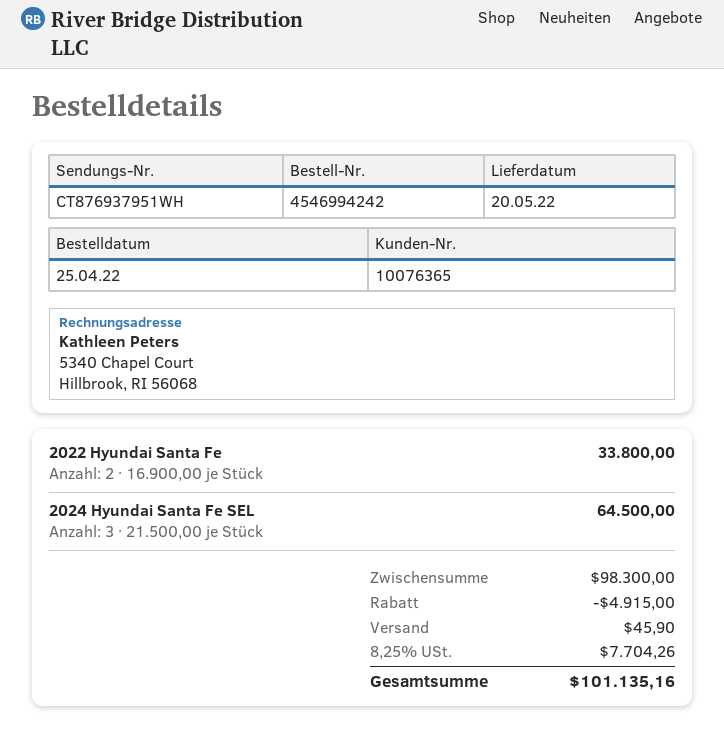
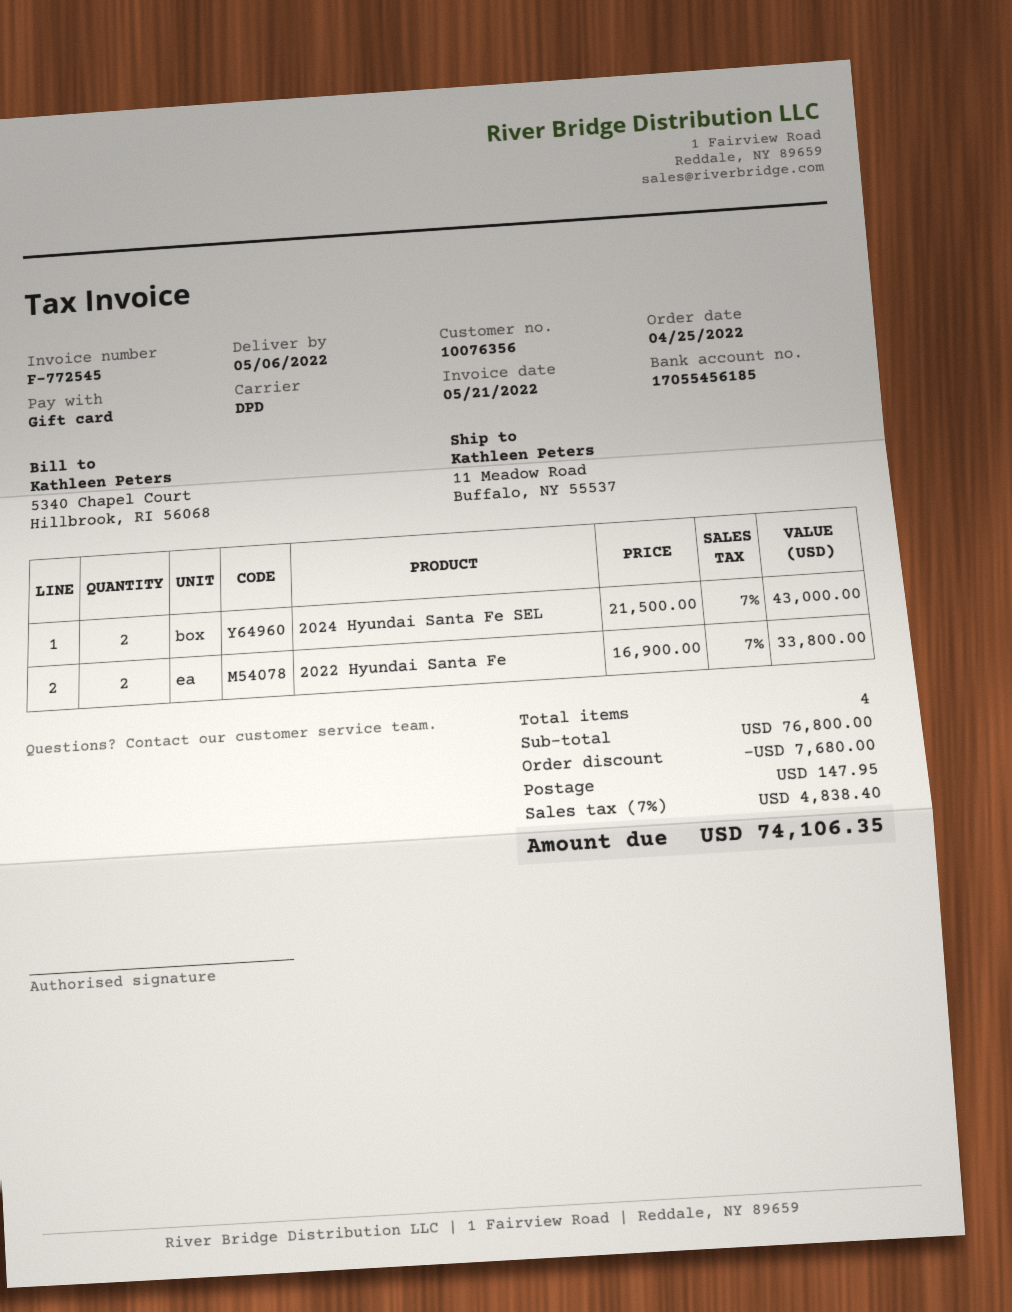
delivery date: 2022-05-20 -> 2022-05-06
customer number: 10076365 -> 10076356
2024 Hyundai Santa Fe SEL: 3 x 21500.00 = 64500.00 -> 2 x 21500.00 = 43000.00
subtotal: 98300.00 -> 76800.00
discount: 4915.00 -> 7680.00
shipping: 45.90 -> 147.95
tax: 8.25% = 7704.26 -> 7% = 4838.40
total: 101135.16 -> 74106.35

